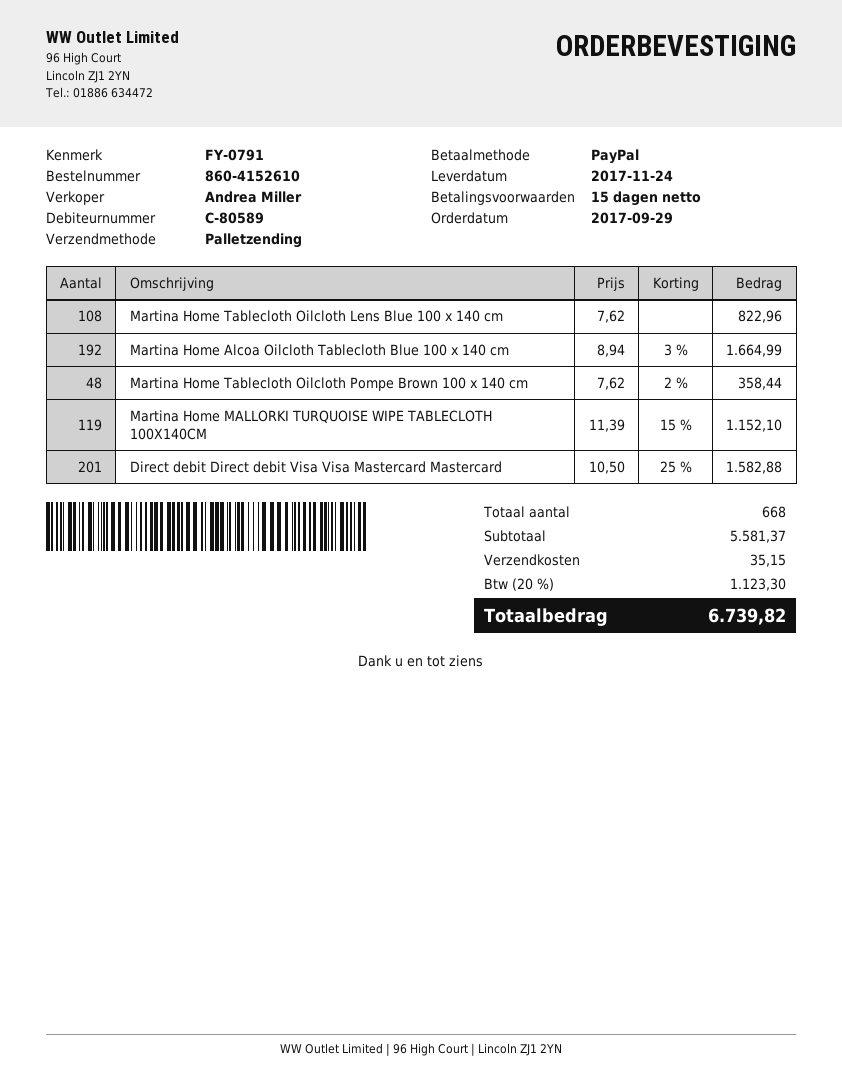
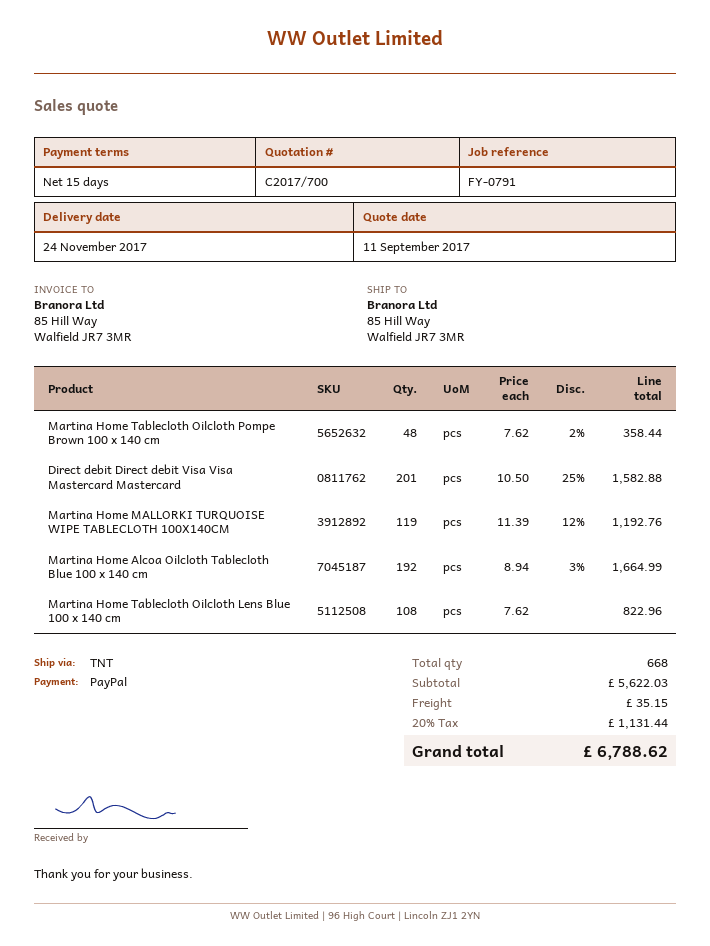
shipping method: pallet freight -> TNT
Martina Home MALLORKI TURQUOISE WIPE TABLECLOTH 100X140CM: 119 x 11.39 - 15% = 1152.10 -> 119 x 11.39 - 12% = 1192.76
subtotal: 5581.37 -> 5622.03
tax: 20% = 1123.30 -> 20% = 1131.44
total: 6739.82 -> 6788.62

